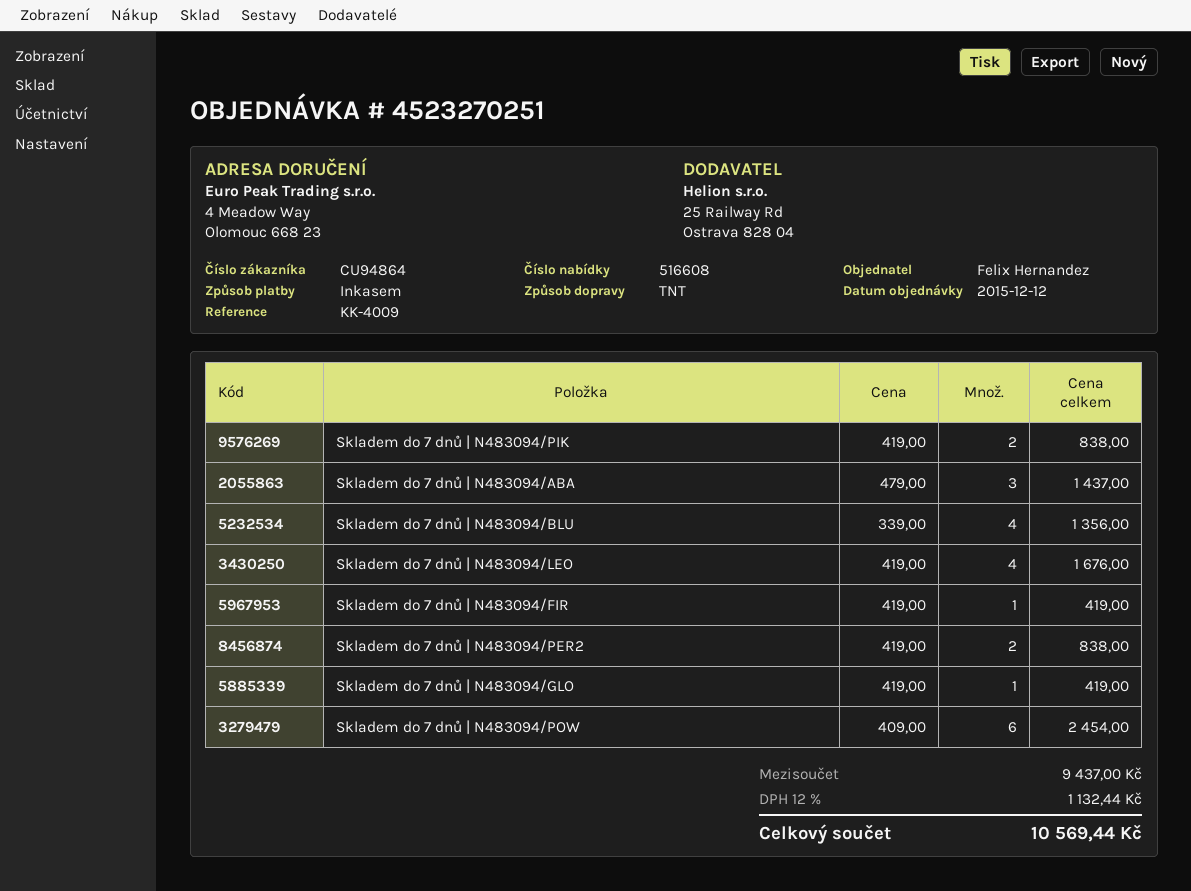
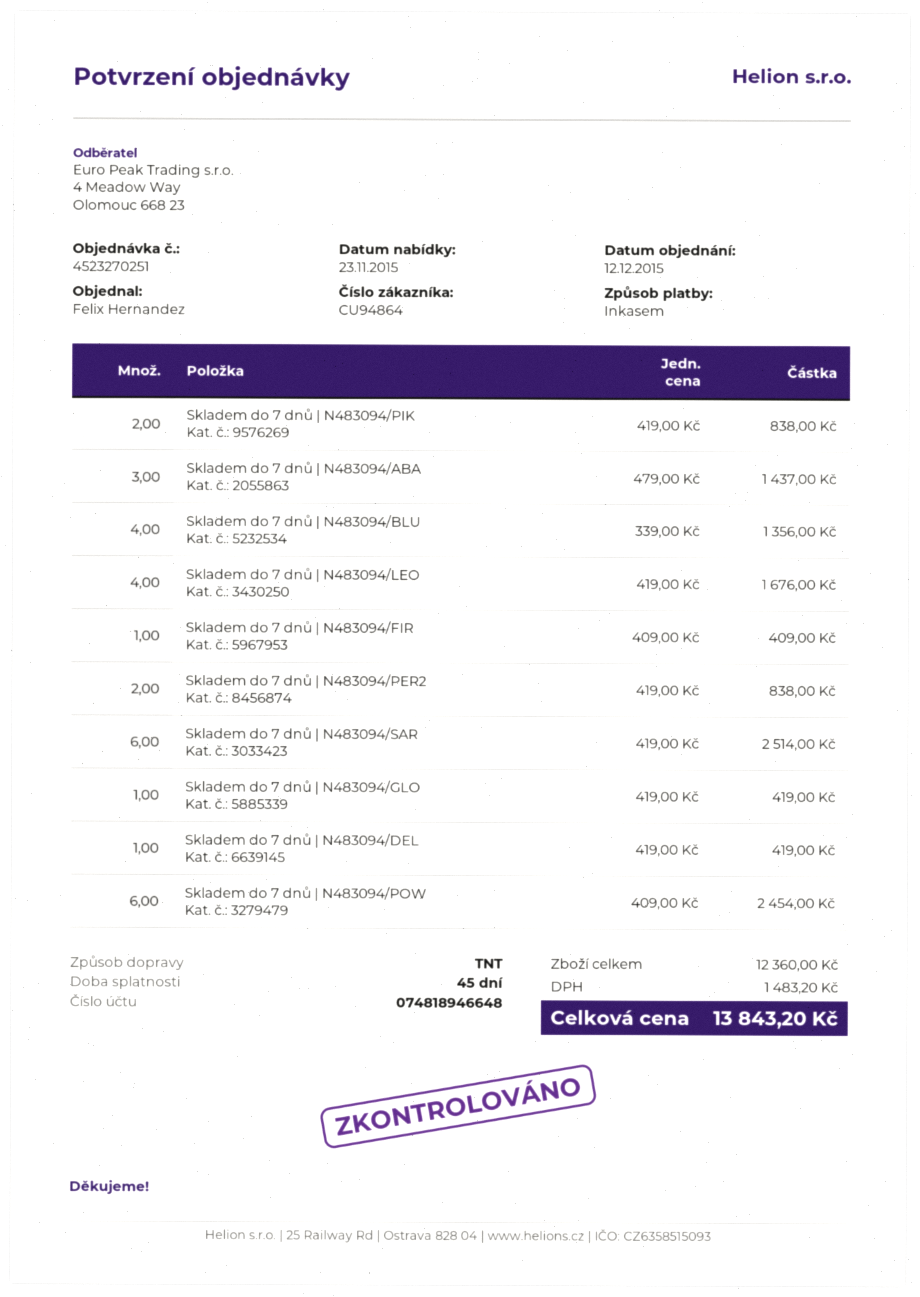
Skladem do 7 dnů | N483094/FIR: 1 x 419.00 = 419.00 -> 1 x 409.00 = 409.00
Skladem do 7 dnů | N483094/SAR: none -> 6 x 419.00 = 2514.00
Skladem do 7 dnů | N483094/DEL: none -> 1 x 419.00 = 419.00
subtotal: 9437.00 -> 12360.00
tax: 1132.44 -> 1483.20
total: 10569.44 -> 13843.20

